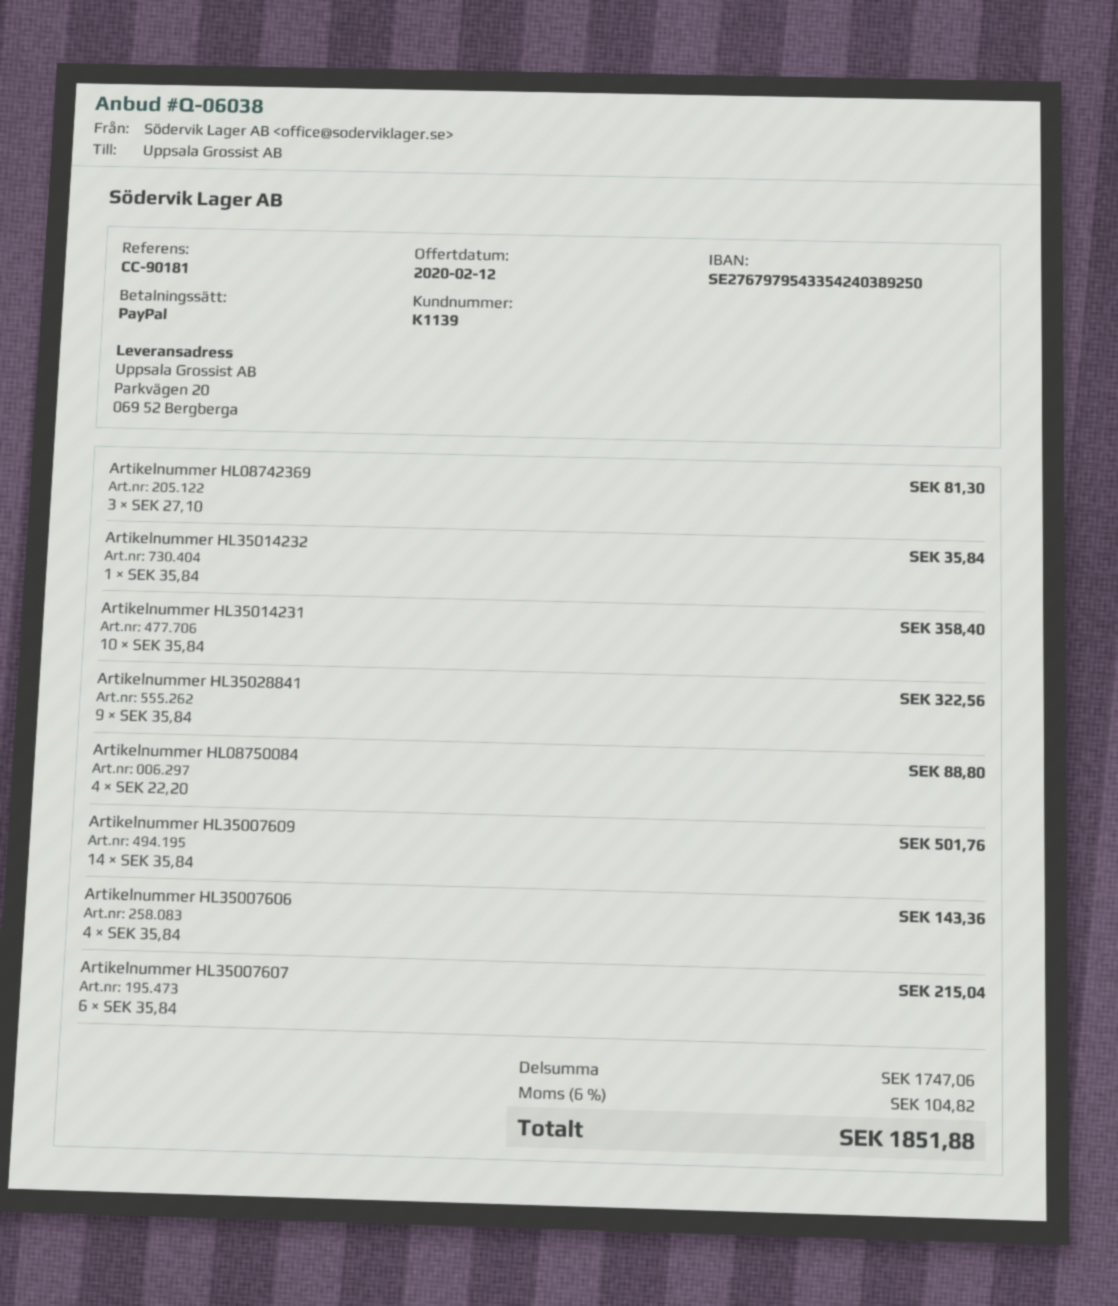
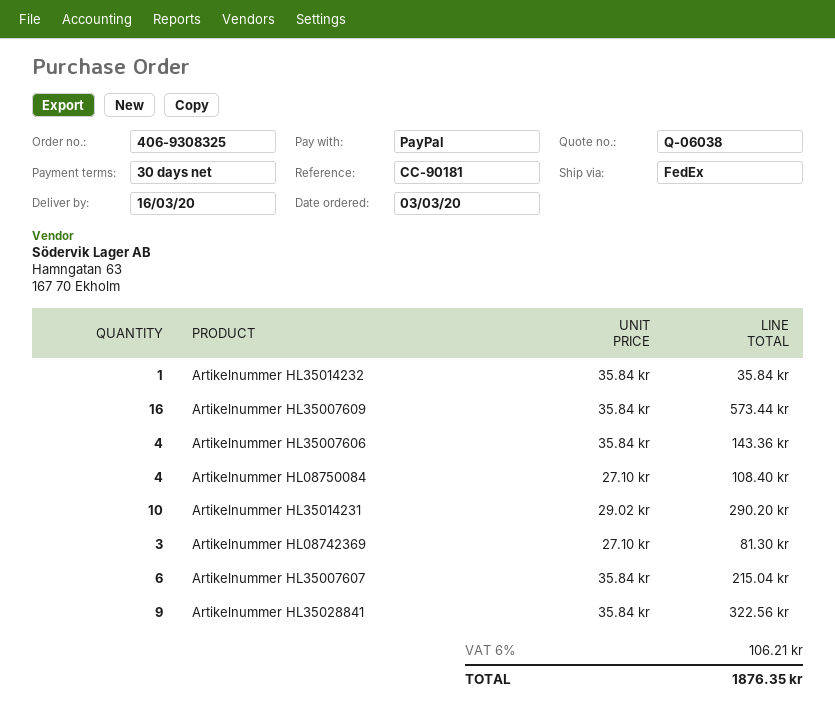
Artikelnummer HL35014231: 10 x 35.84 = 358.40 -> 10 x 29.02 = 290.20
Artikelnummer HL08750084: 4 x 22.20 = 88.80 -> 4 x 27.10 = 108.40
Artikelnummer HL35007609: 14 x 35.84 = 501.76 -> 16 x 35.84 = 573.44
tax: 6% = 104.82 -> 6% = 106.21
total: 1851.88 -> 1876.35

